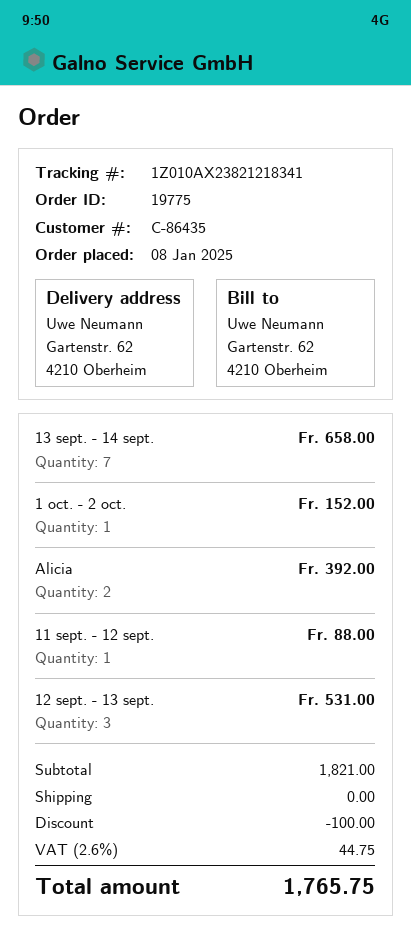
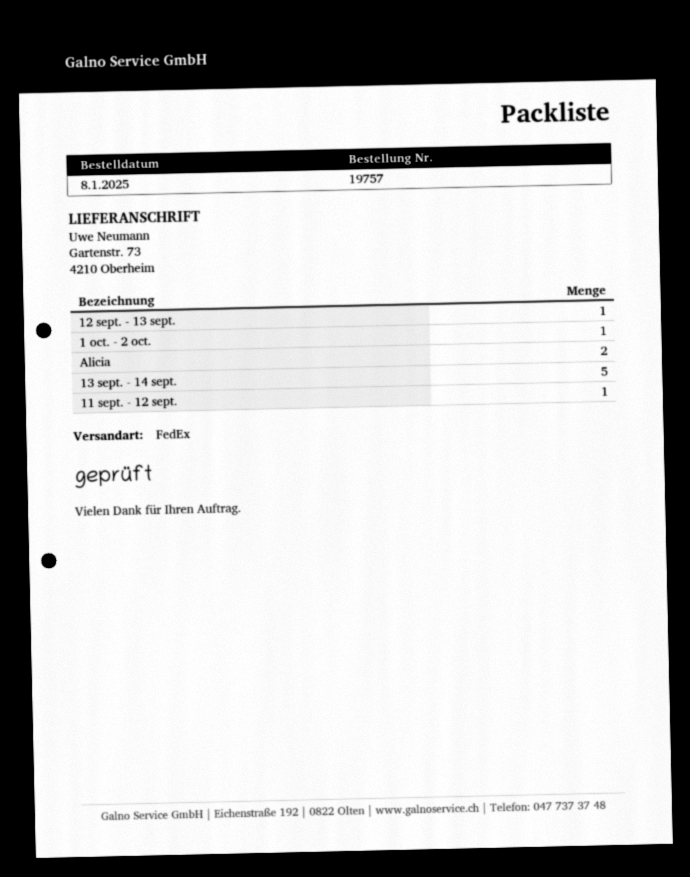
order number: 19775 -> 19757
ship to: Gartenstr. 62, 4210 Oberheim -> Gartenstr. 73, 4210 Oberheim
13 sept. - 14 sept.: 7 -> 5
12 sept. - 13 sept.: 3 -> 1

